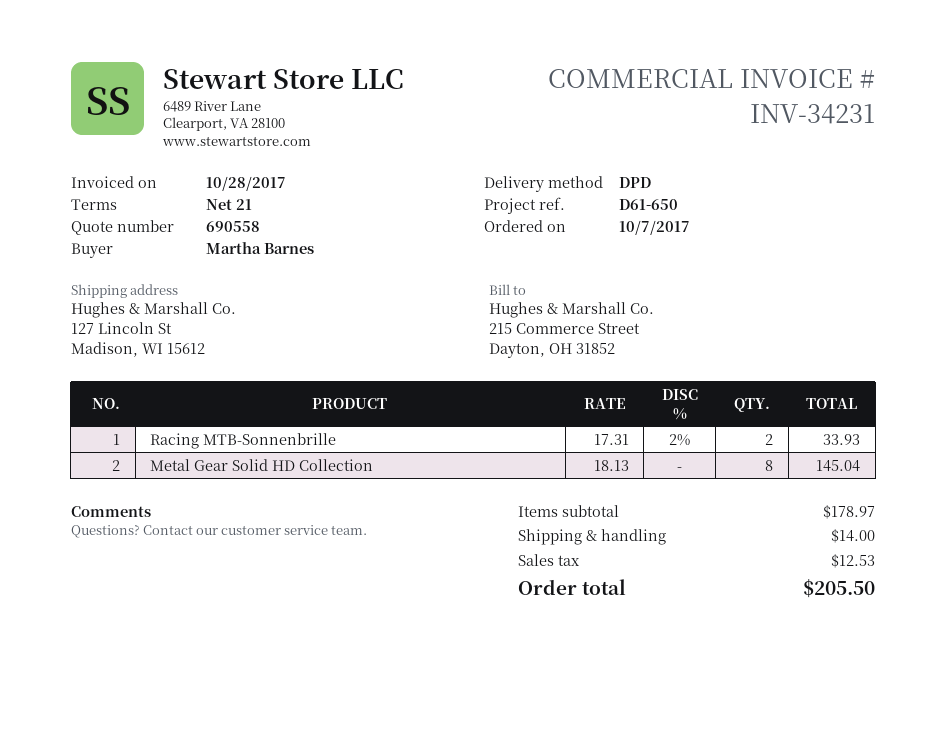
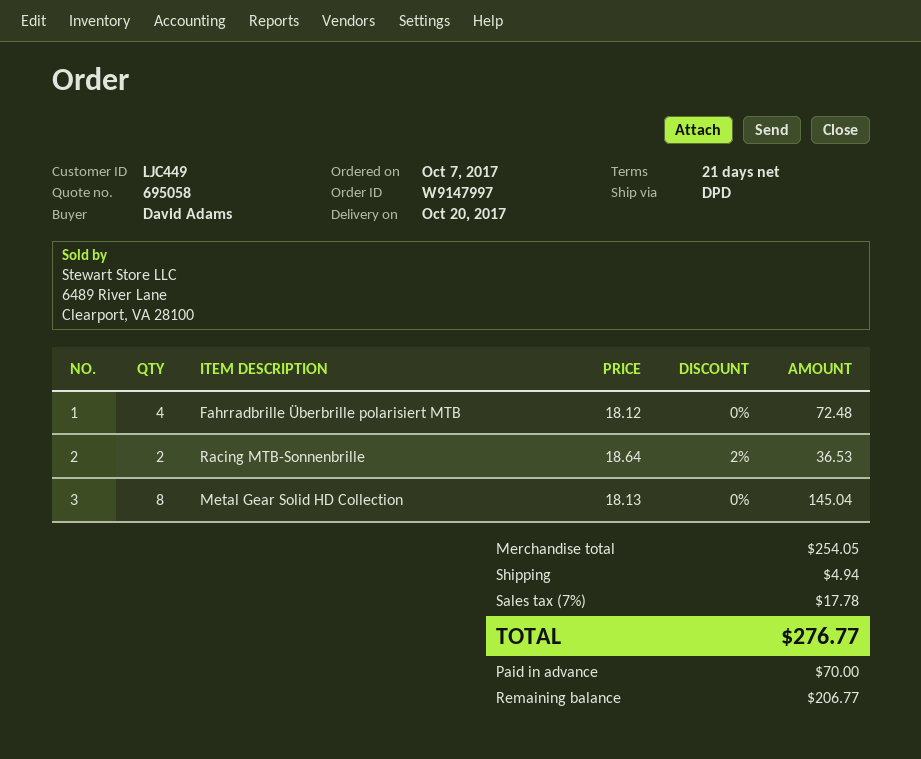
quote number: 690558 -> 695058
ordered by: Martha Barnes -> David Adams
Racing MTB-Sonnenbrille: 2 x 17.31 - 2% = 33.93 -> 2 x 18.64 - 2% = 36.53
Fahrradbrille Überbrille polarisiert MTB: none -> 4 x 18.12 = 72.48
subtotal: 178.97 -> 254.05
shipping: 14.00 -> 4.94
tax: 12.53 -> 17.78
total: 205.50 -> 276.77

